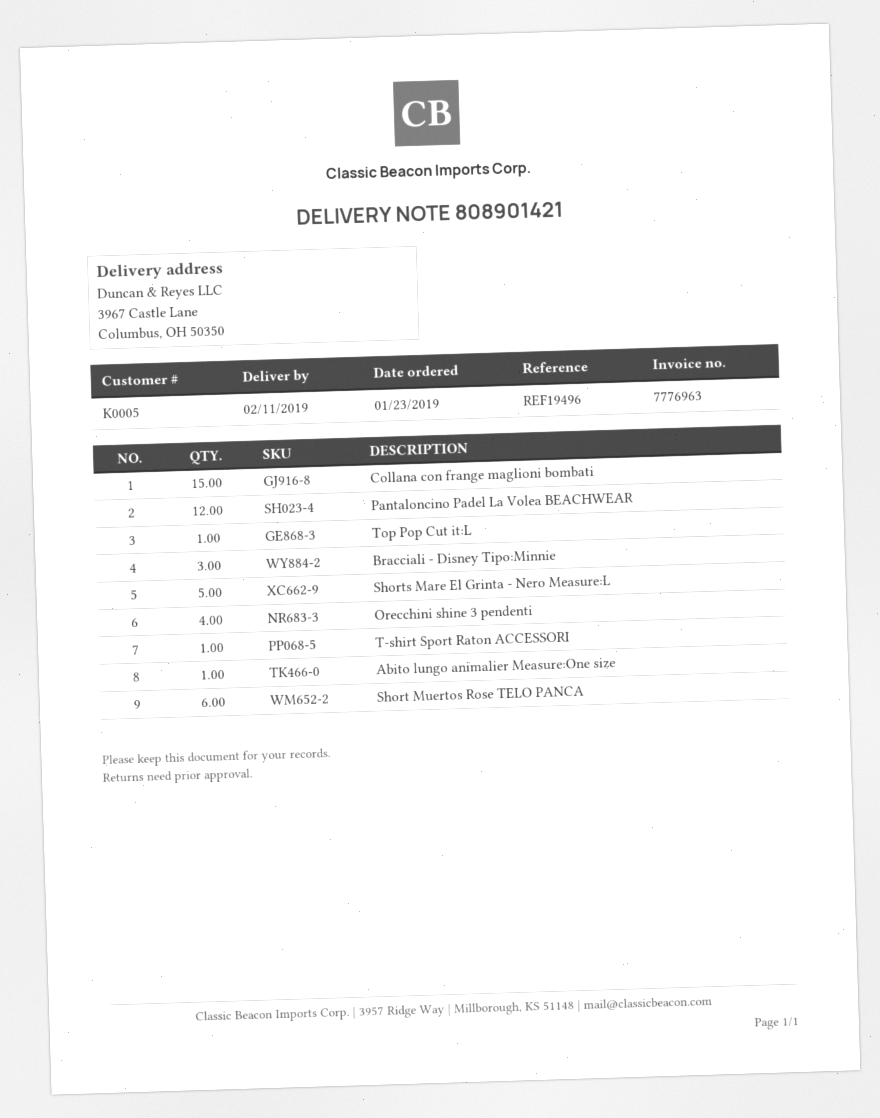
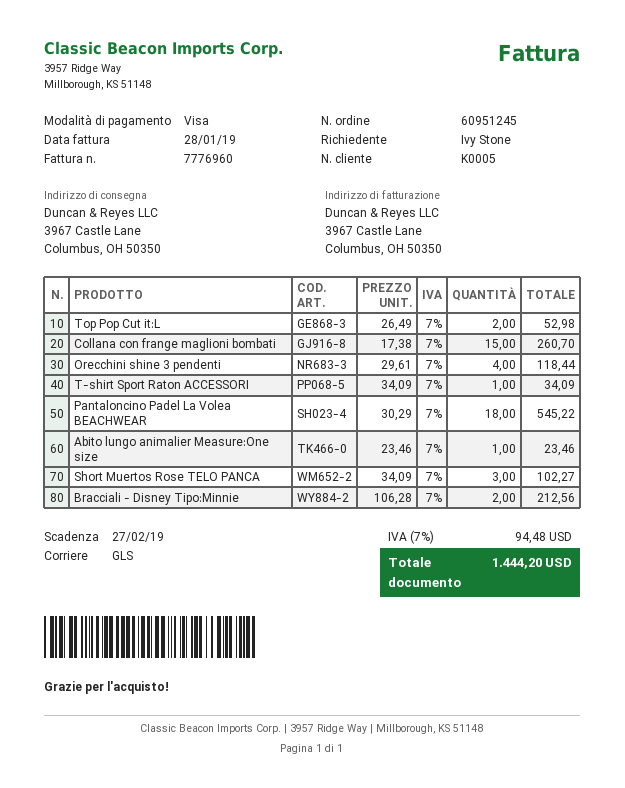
invoice number: 7776963 -> 7776960
Pantaloncino Padel La Volea BEACHWEAR: 12 -> 18
Top Pop Cut it:L: 1 -> 2
Bracciali - Disney Tipo:Minnie: 3 -> 2
Shorts Mare El Grinta - Nero Measure:L: 5 -> none
Short Muertos Rose TELO PANCA: 6 -> 3

